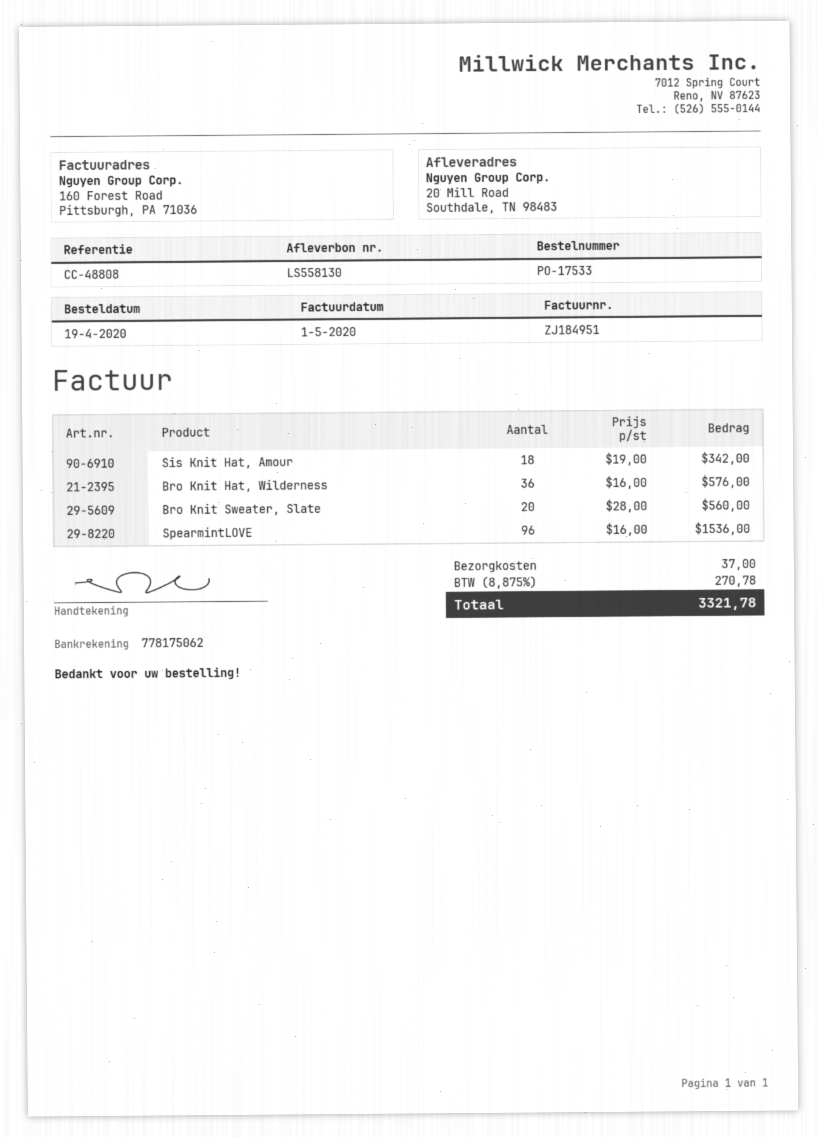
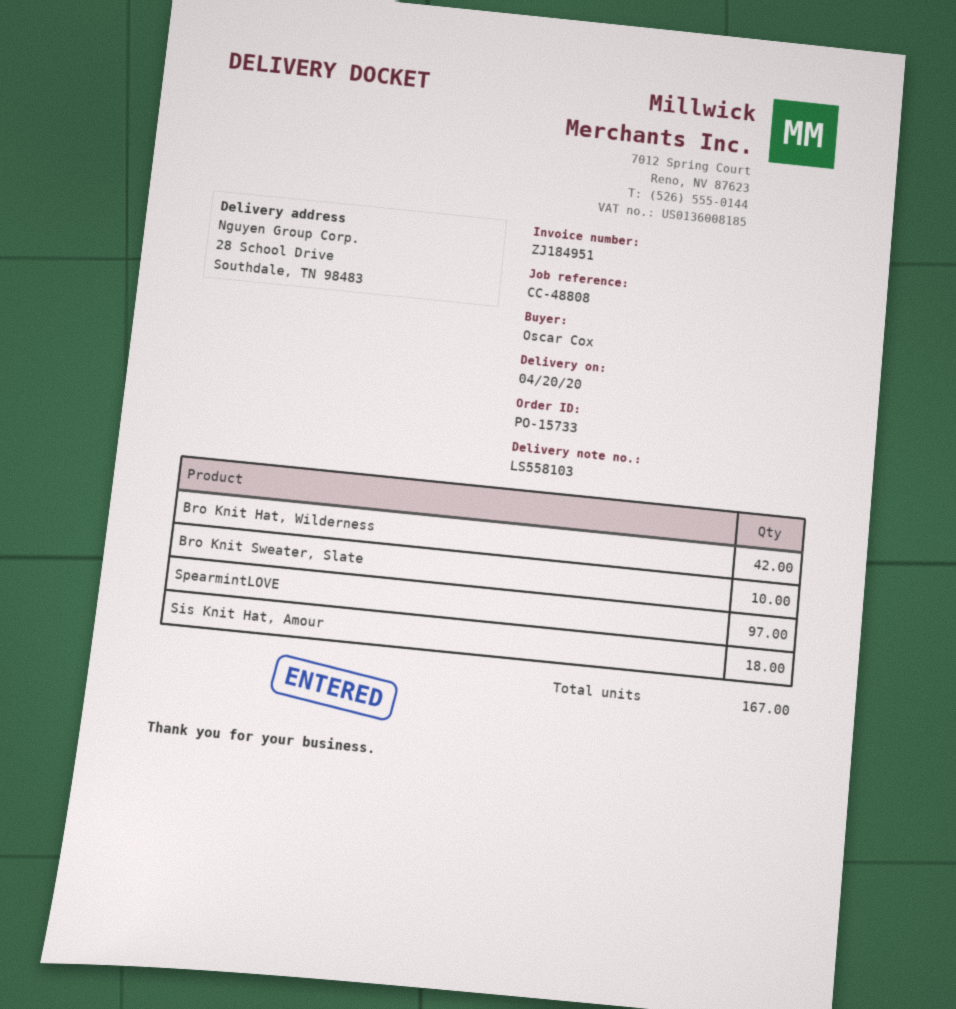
order number: PO-17533 -> PO-15733
delivery note number: LS558130 -> LS558103
ship to: 20 Mill Road, Southdale, TN 98483 -> 28 School Drive, Southdale, TN 98483
Bro Knit Hat, Wilderness: 36 -> 42
Bro Knit Sweater, Slate: 20 -> 10
SpearmintLOVE: 96 -> 97

